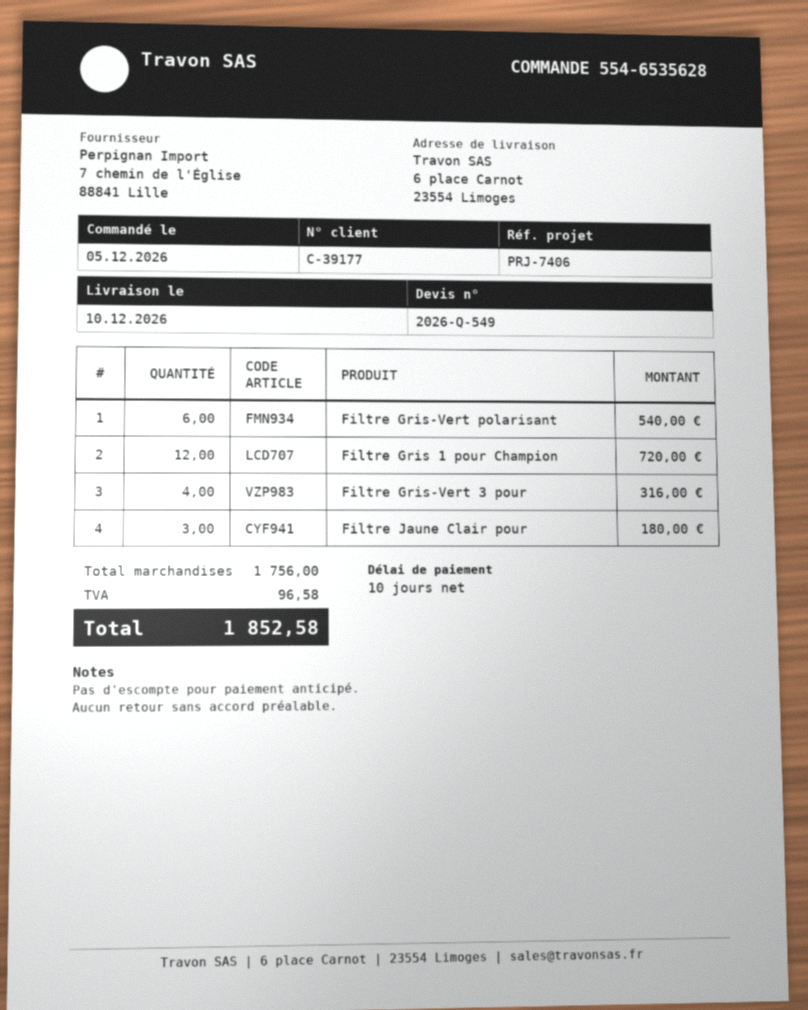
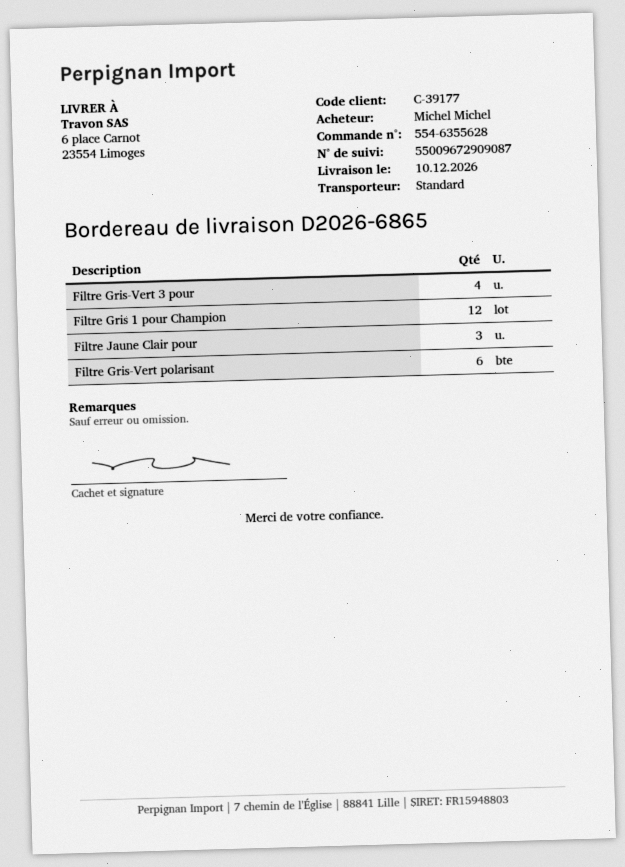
order number: 554-6535628 -> 554-6355628

